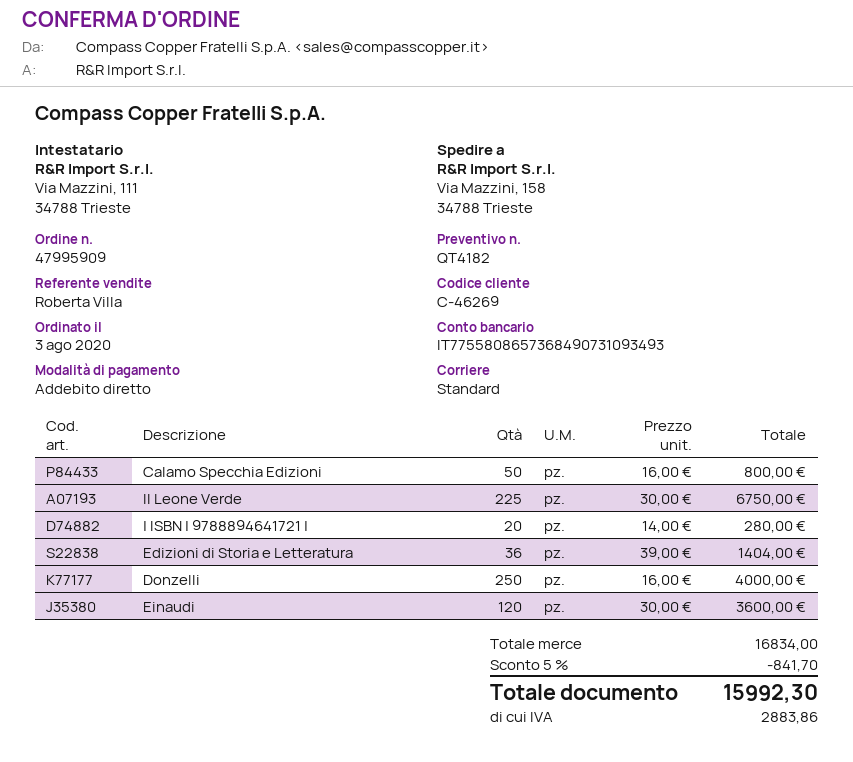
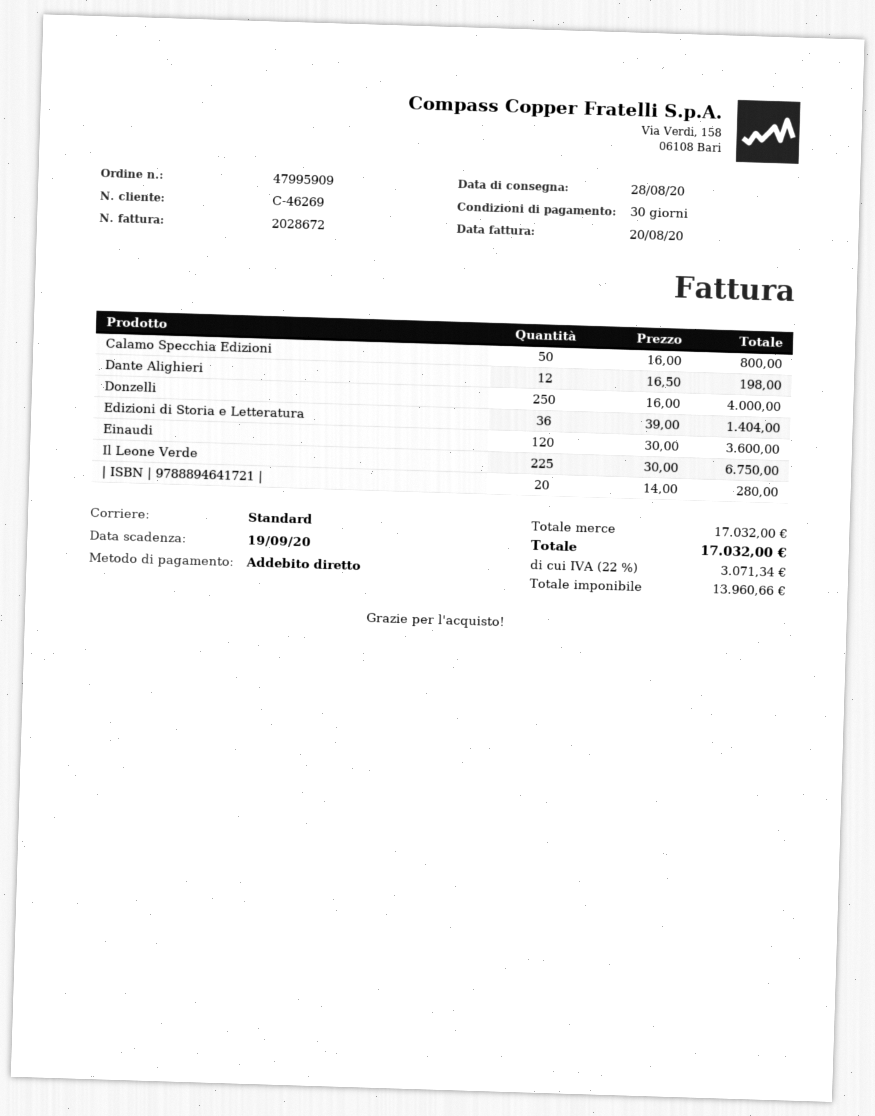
Dante Alighieri: none -> 12 x 16.50 = 198.00
subtotal: 16834.00 -> 17032.00
discount: 5% = 841.70 -> none
tax: 2883.86 -> 3071.34
total: 15992.30 -> 17032.00

